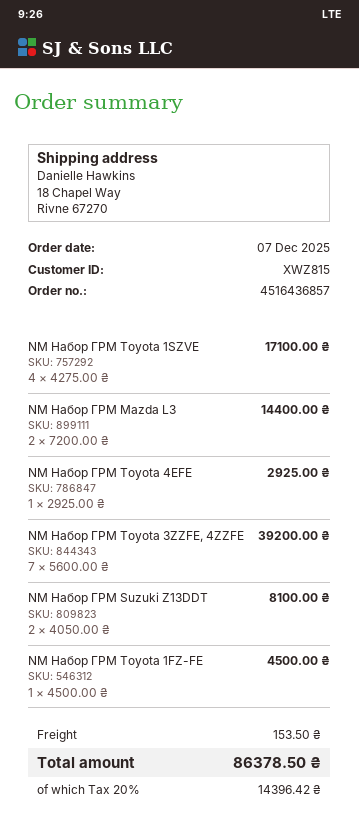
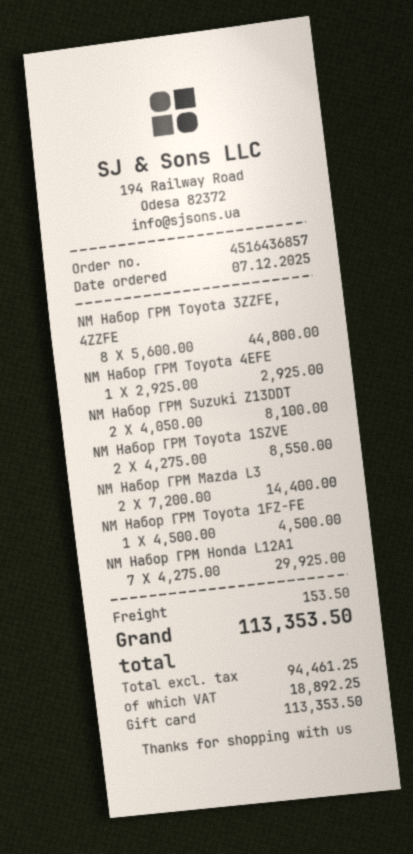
NM Набор ГРМ Toyota 1SZVE: 4 x 4275.00 = 17100.00 -> 2 x 4275.00 = 8550.00
NM Набор ГРМ Toyota 3ZZFE, 4ZZFE: 7 x 5600.00 = 39200.00 -> 8 x 5600.00 = 44800.00
NM Набор ГРМ Honda L12A1: none -> 7 x 4275.00 = 29925.00
tax: 14396.42 -> 18892.25
total: 86378.50 -> 113353.50

